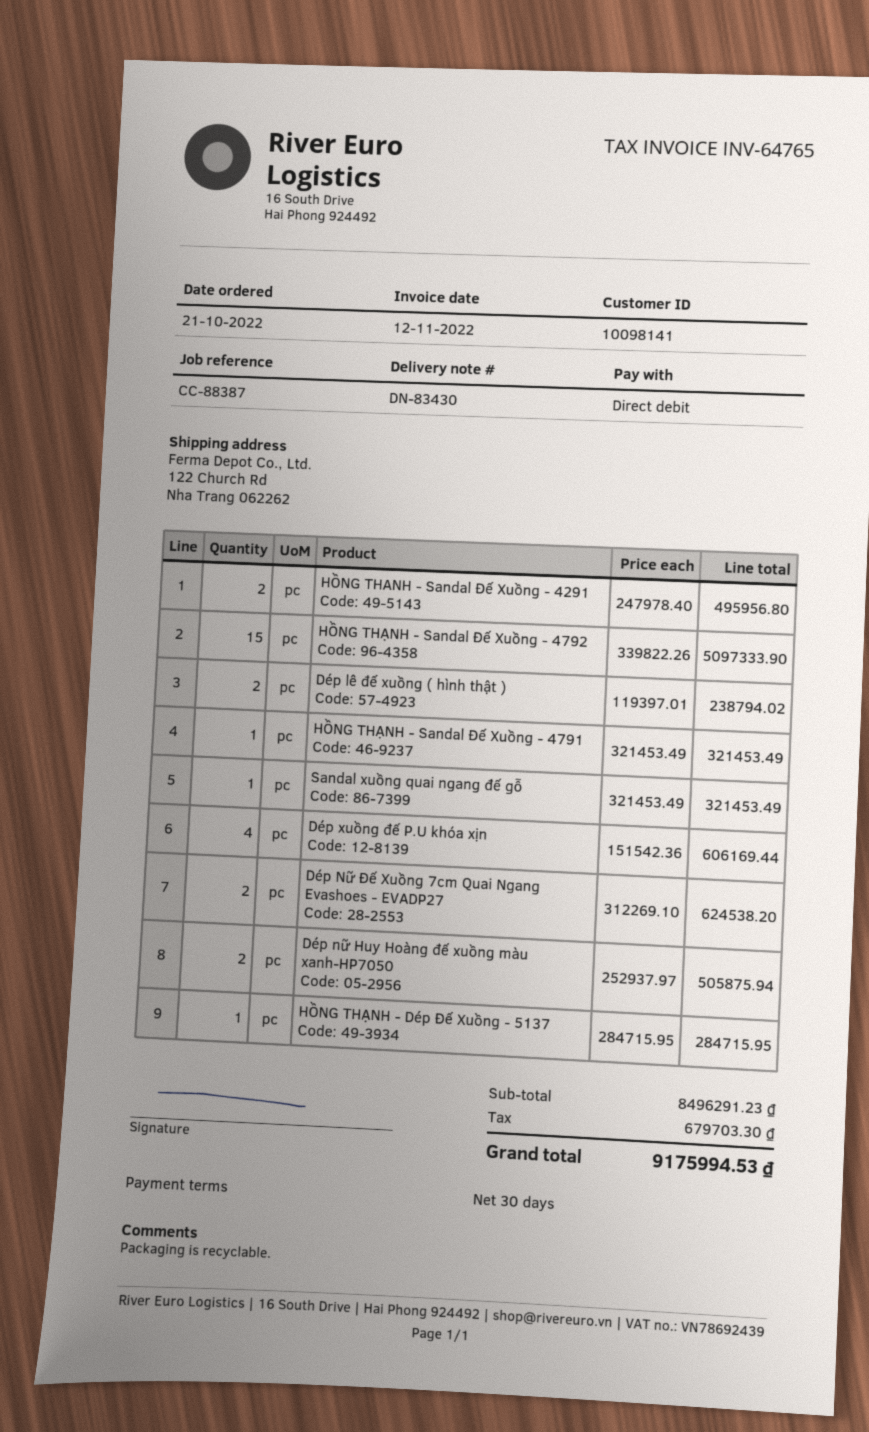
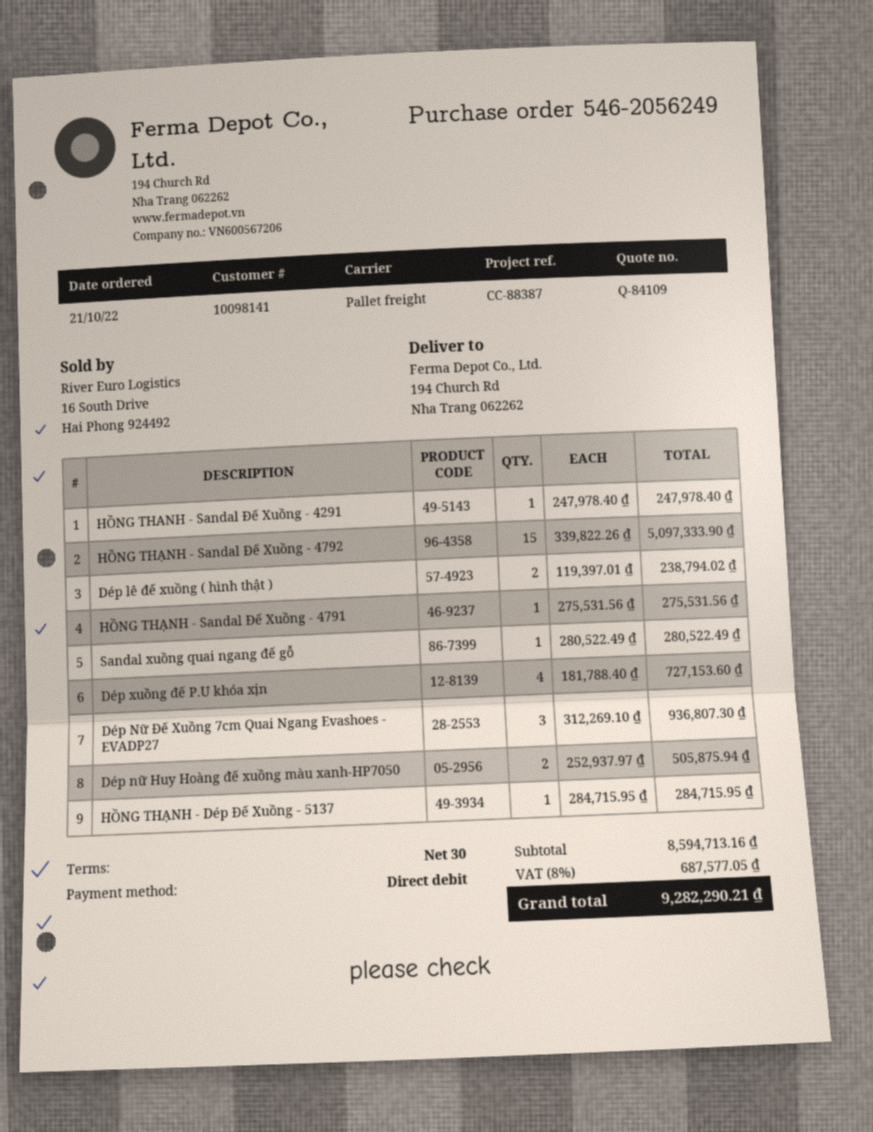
ship to: 122 Church Rd, Nha Trang 062262 -> 194 Church Rd, Nha Trang 062262
HỒNG THANH - Sandal Đế Xuồng - 4291: 2 x 247978.40 = 495956.80 -> 1 x 247978.40 = 247978.40
HỒNG THẠNH - Sandal Đế Xuồng - 4791: 1 x 321453.49 = 321453.49 -> 1 x 275531.56 = 275531.56
Sandal xuồng quai ngang đế gỗ: 1 x 321453.49 = 321453.49 -> 1 x 280522.49 = 280522.49
Dép xuồng đế P.U khóa xịn: 4 x 151542.36 = 606169.44 -> 4 x 181788.40 = 727153.60
Dép Nữ Đế Xuồng 7cm Quai Ngang Evashoes - EVADP27: 2 x 312269.10 = 624538.20 -> 3 x 312269.10 = 936807.30
subtotal: 8496291.23 -> 8594713.16
tax: 679703.30 -> 687577.05
total: 9175994.53 -> 9282290.21

